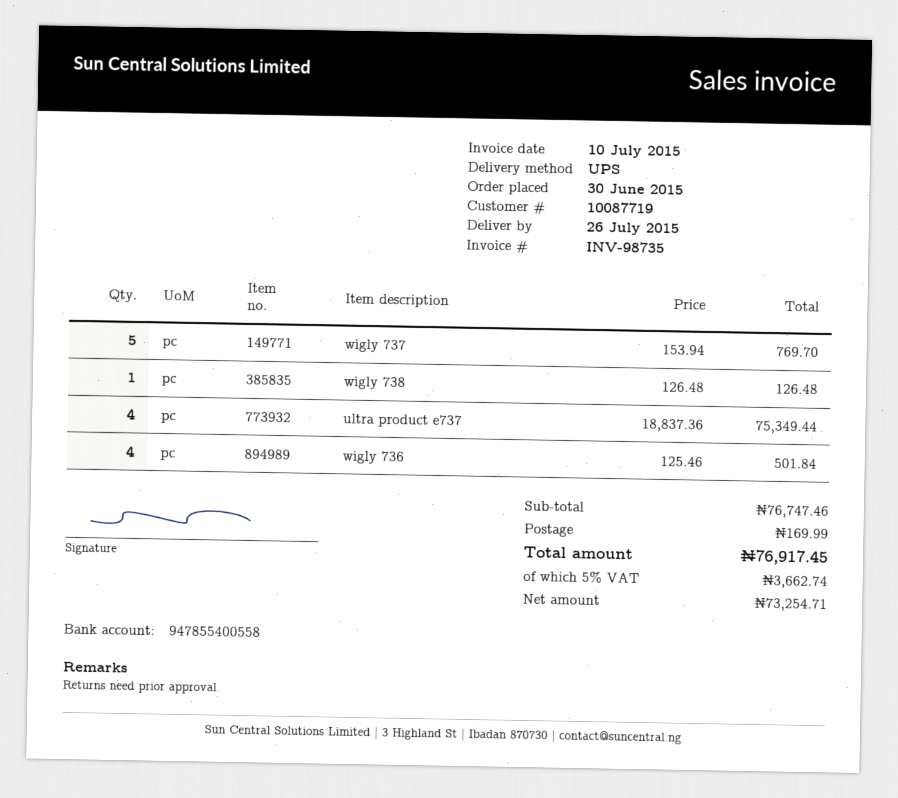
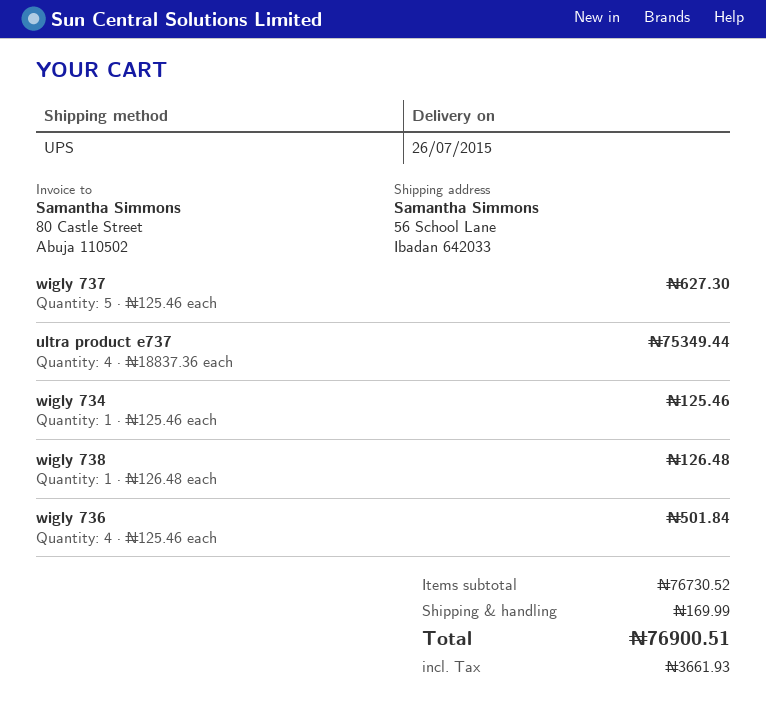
wigly 737: 5 x 153.94 = 769.70 -> 5 x 125.46 = 627.30
wigly 734: none -> 1 x 125.46 = 125.46
subtotal: 76747.46 -> 76730.52
tax: 3662.74 -> 3661.93
total: 76917.45 -> 76900.51

